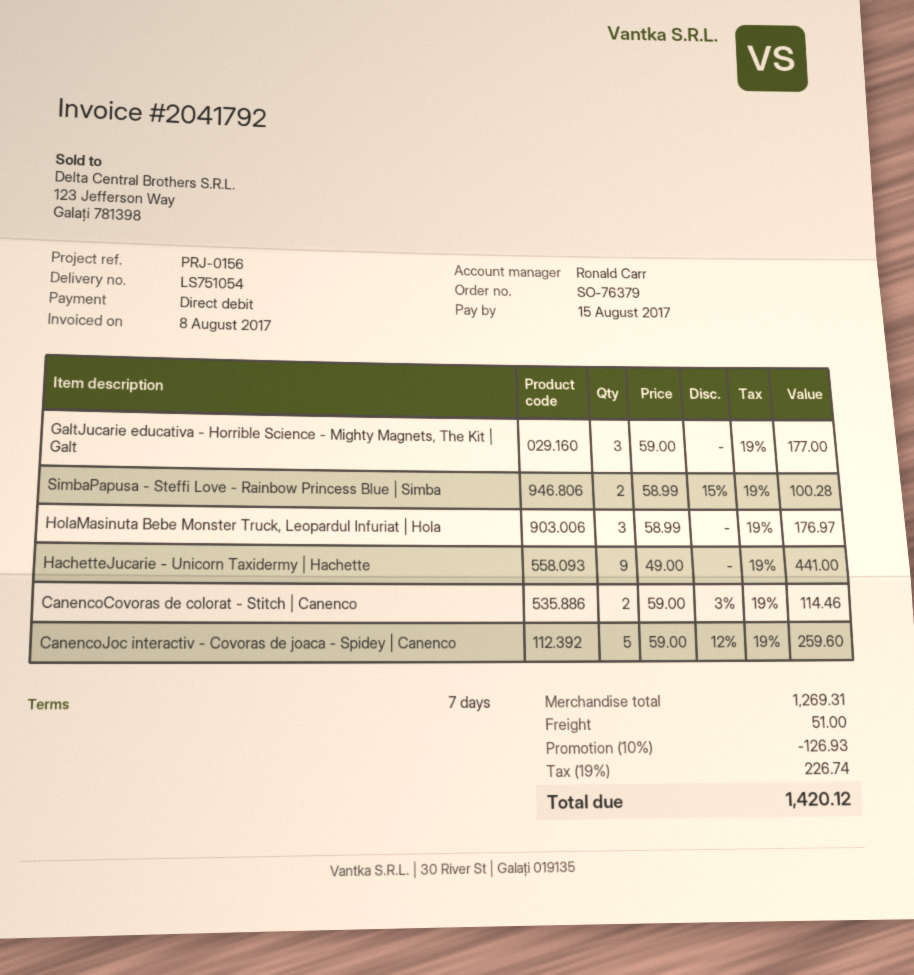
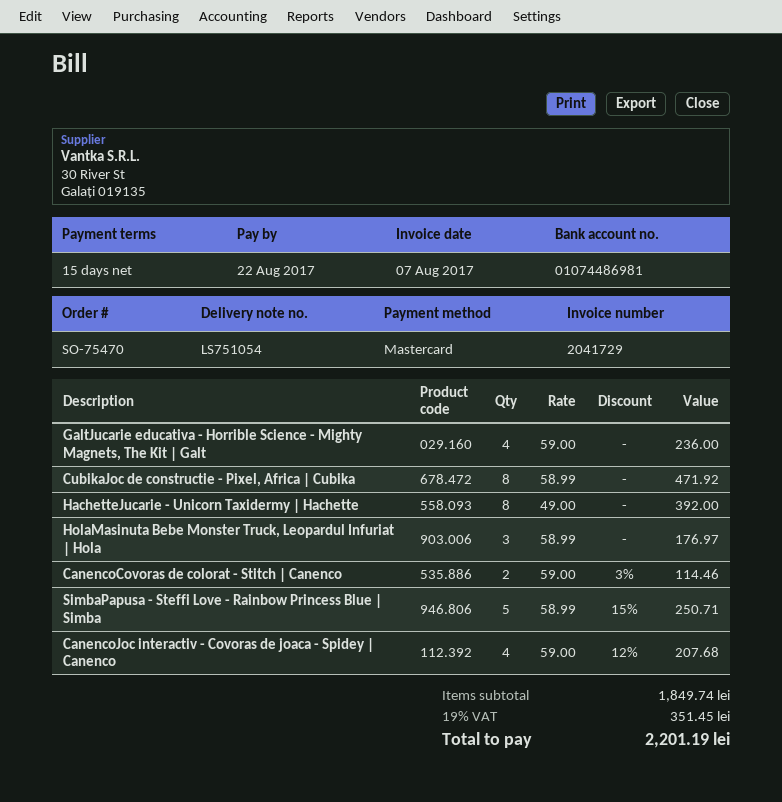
order number: SO-76379 -> SO-75470
invoice number: 2041792 -> 2041729
invoice date: 2017-08-08 -> 2017-08-07
payment terms: 7 days -> 15 days
due date: 2017-08-15 -> 2017-08-22
payment method: direct debit -> Mastercard
GaltJucarie educativa - Horrible Science - Mighty Magnets, The Kit | Galt: 3 x 59.00 = 177.00 -> 4 x 59.00 = 236.00
SimbaPapusa - Steffi Love - Rainbow Princess Blue | Simba: 2 x 58.99 - 15% = 100.28 -> 5 x 58.99 - 15% = 250.71
HachetteJucarie - Unicorn Taxidermy | Hachette: 9 x 49.00 = 441.00 -> 8 x 49.00 = 392.00
CanencoJoc interactiv - Covoras de joaca - Spidey | Canenco: 5 x 59.00 - 12% = 259.60 -> 4 x 59.00 - 12% = 207.68
CubikaJoc de constructie - Pixel, Africa | Cubika: none -> 8 x 58.99 = 471.92
subtotal: 1269.31 -> 1849.74
discount: 10% = 126.93 -> none
shipping: 51.00 -> none
tax: 19% = 226.74 -> 19% = 351.45
total: 1420.12 -> 2201.19

